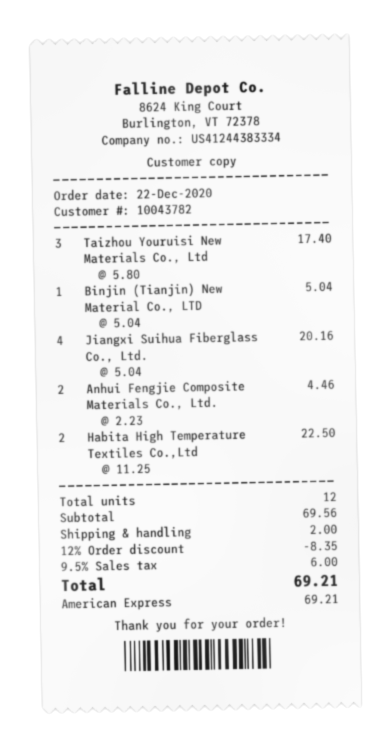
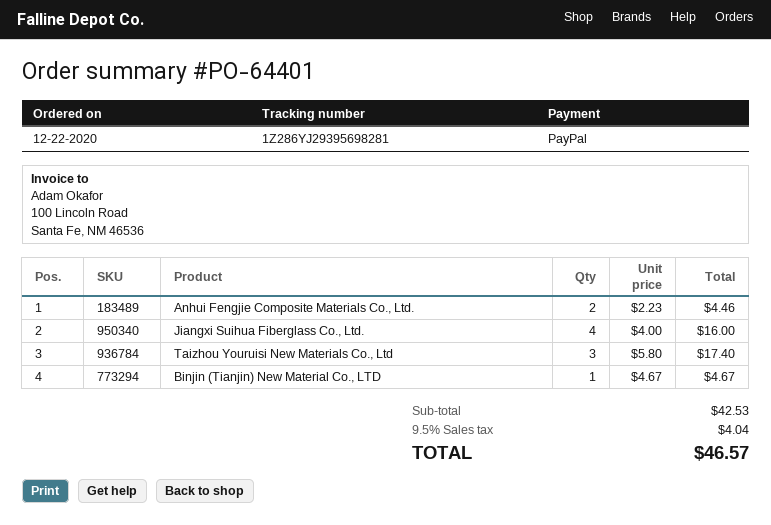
payment method: American Express -> PayPal
Binjin (Tianjin) New Material Co., LTD: 1 x 5.04 = 5.04 -> 1 x 4.67 = 4.67
Jiangxi Suihua Fiberglass Co., Ltd.: 4 x 5.04 = 20.16 -> 4 x 4.00 = 16.00
Habita High Temperature Textiles Co.,Ltd: 2 x 11.25 = 22.50 -> none
subtotal: 69.56 -> 42.53
discount: 12% = 8.35 -> none
shipping: 2.00 -> none
tax: 9.5% = 6.00 -> 9.5% = 4.04
total: 69.21 -> 46.57

